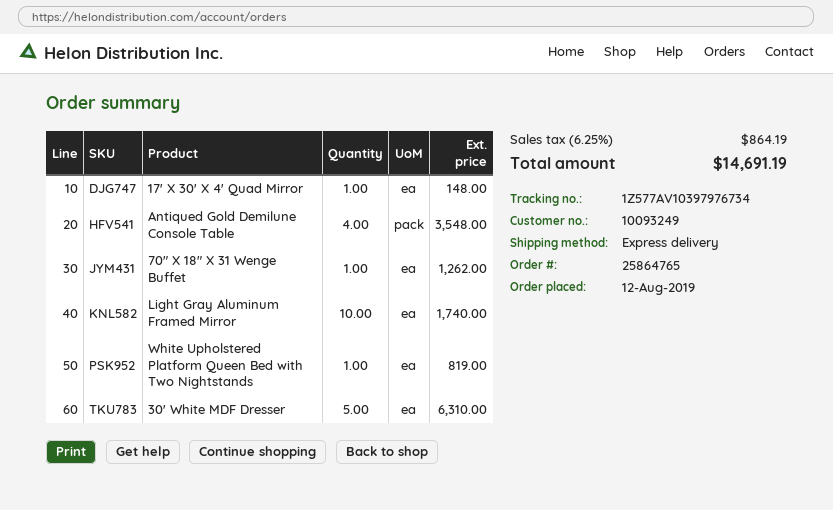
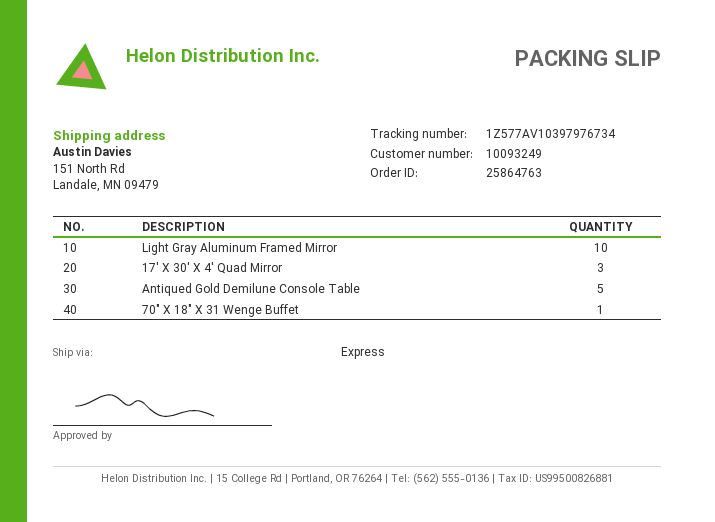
order number: 25864765 -> 25864763
17' X 30' X 4' Quad Mirror: 1 -> 3
Antiqued Gold Demilune Console Table: 4 -> 5
White Upholstered Platform Queen Bed with Two Nightstands: 1 -> none
30' White MDF Dresser: 5 -> none

